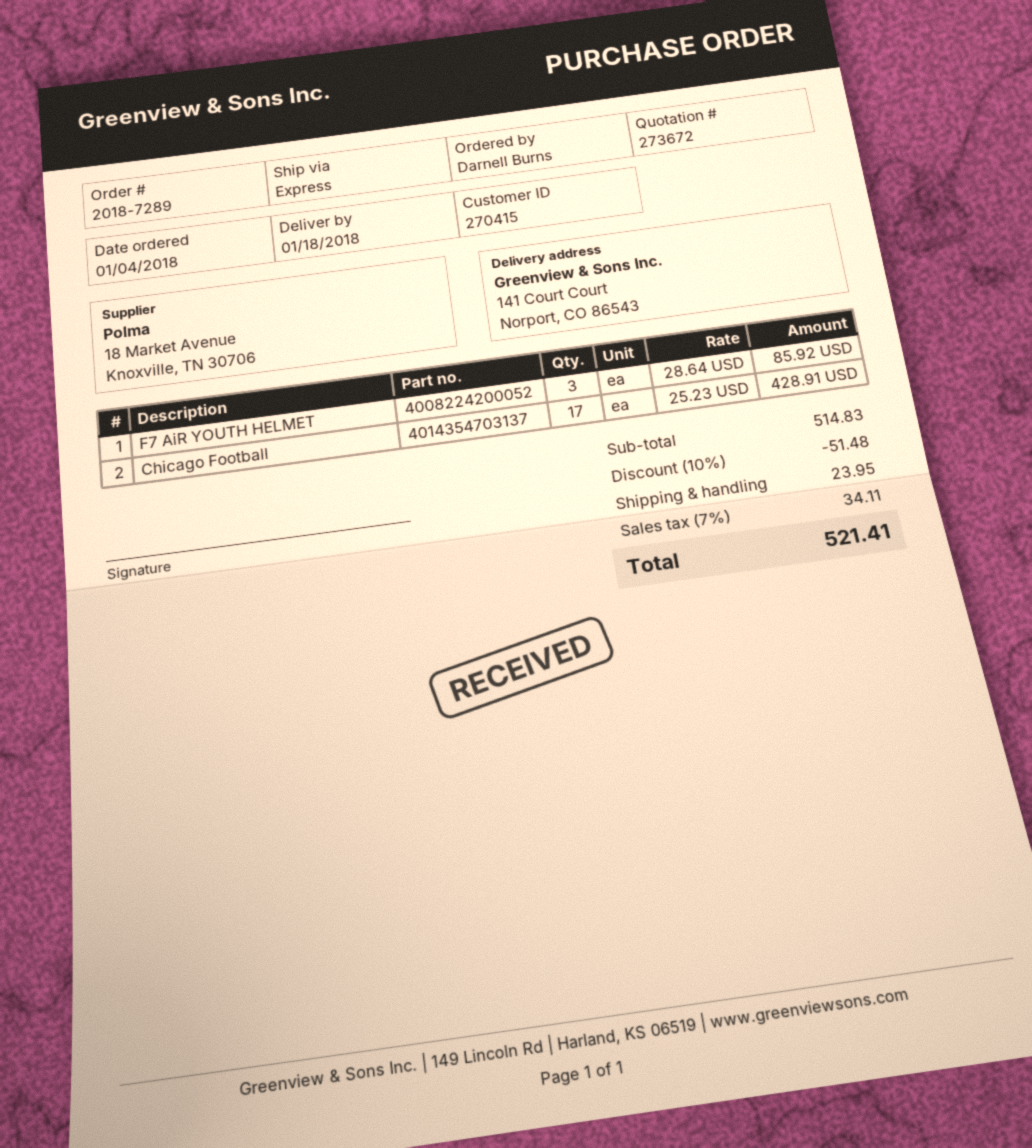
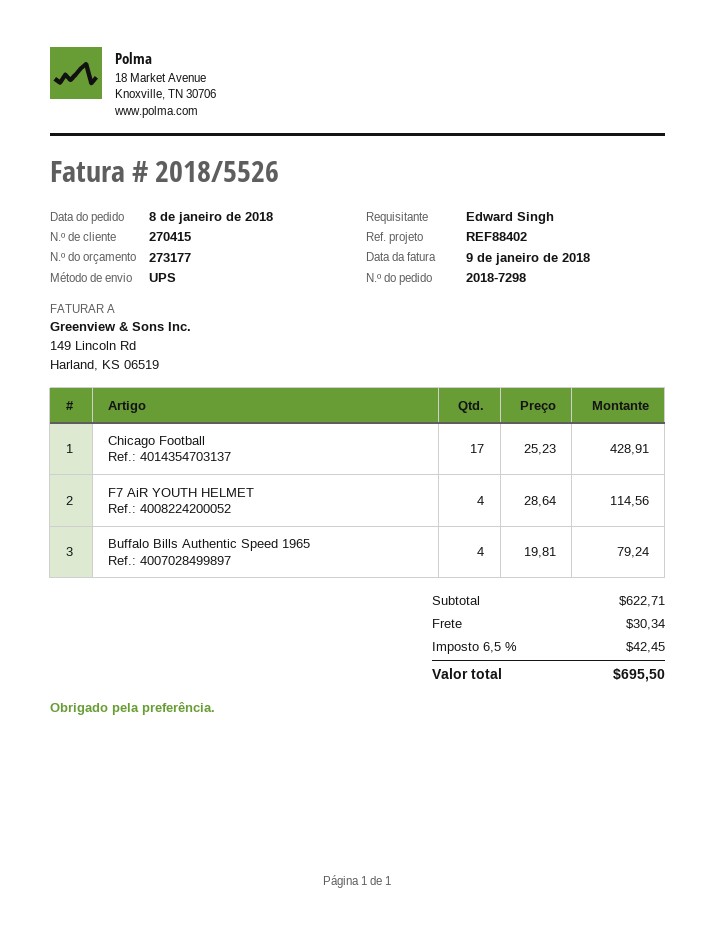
quote number: 273672 -> 273177
order number: 2018-7289 -> 2018-7298
order date: 2018-01-04 -> 2018-01-08
ordered by: Darnell Burns -> Edward Singh
shipping method: express -> UPS
F7 AiR YOUTH HELMET: 3 x 28.64 = 85.92 -> 4 x 28.64 = 114.56
Buffalo Bills Authentic Speed 1965: none -> 4 x 19.81 = 79.24
subtotal: 514.83 -> 622.71
discount: 10% = 51.48 -> none
shipping: 23.95 -> 30.34
tax: 7% = 34.11 -> 6.5% = 42.45
total: 521.41 -> 695.50

